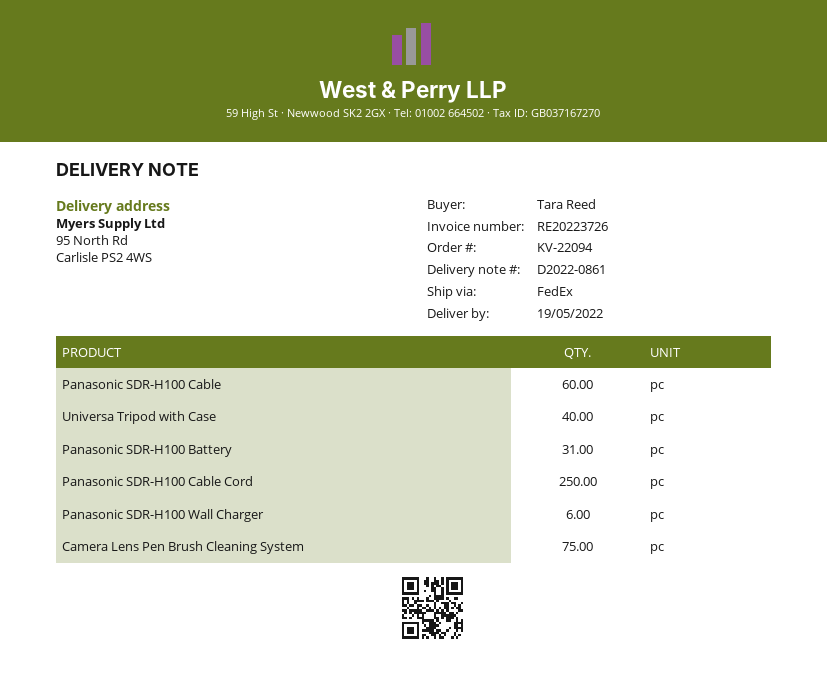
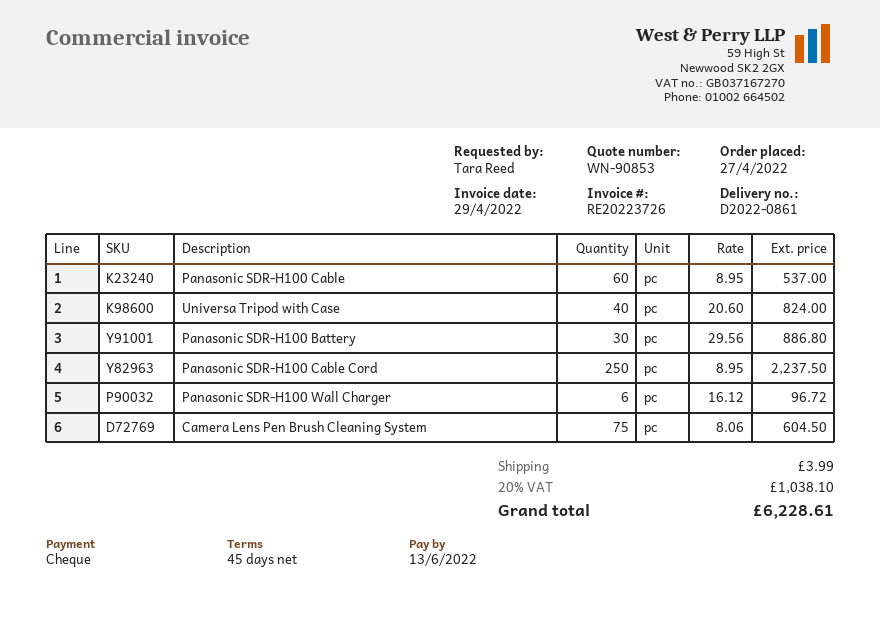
Panasonic SDR-H100 Battery: 31 -> 30

